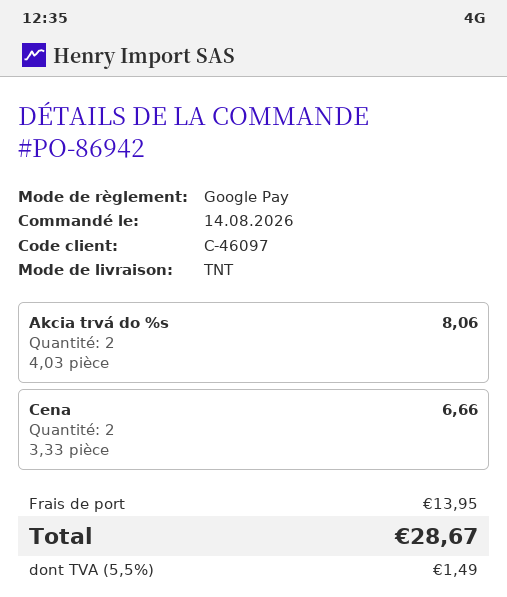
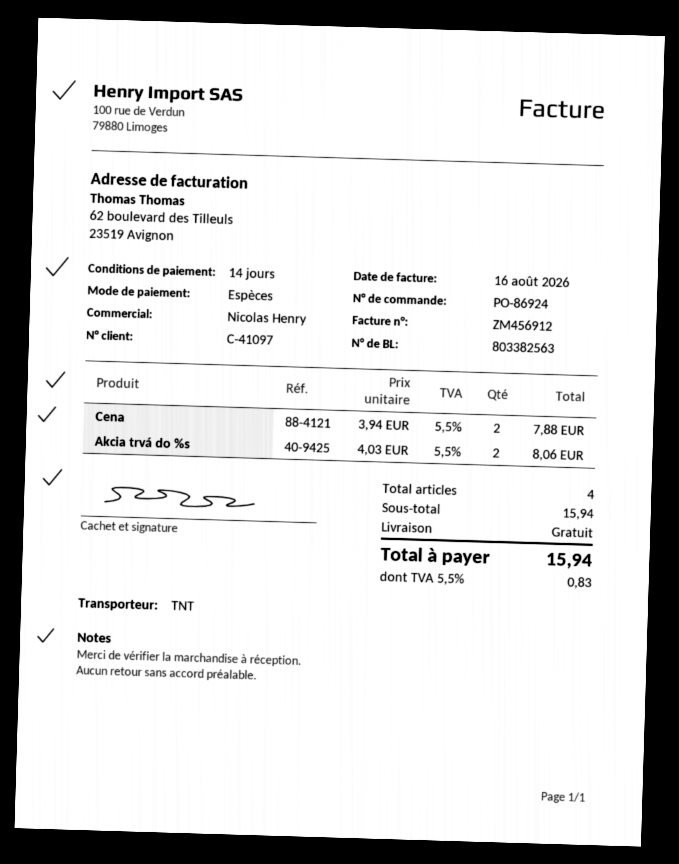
order number: PO-86942 -> PO-86924
customer number: C-46097 -> C-41097
payment method: Google Pay -> cash
Cena: 2 x 3.33 = 6.66 -> 2 x 3.94 = 7.88
shipping: 13.95 -> 0.00
tax: 5.5% = 1.49 -> 5.5% = 0.83
total: 28.67 -> 15.94

